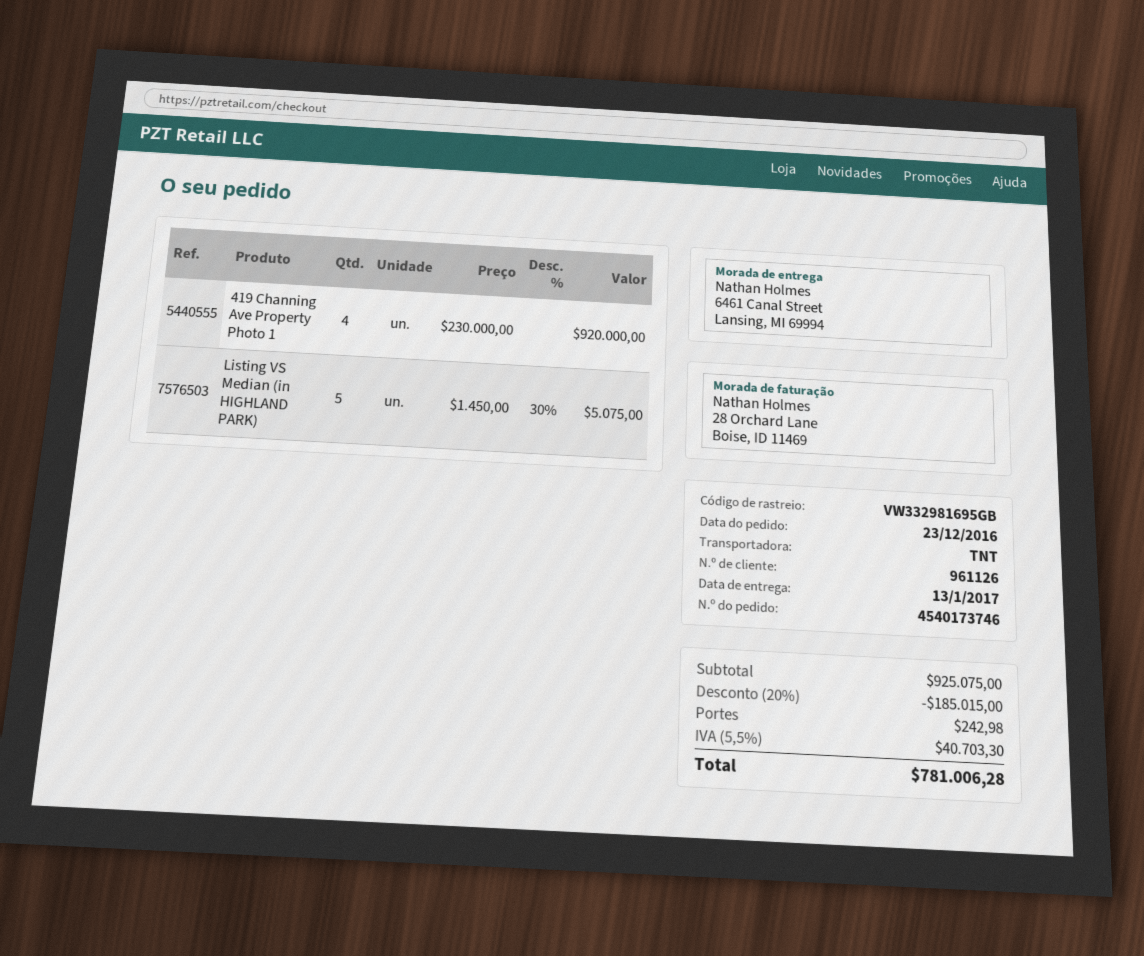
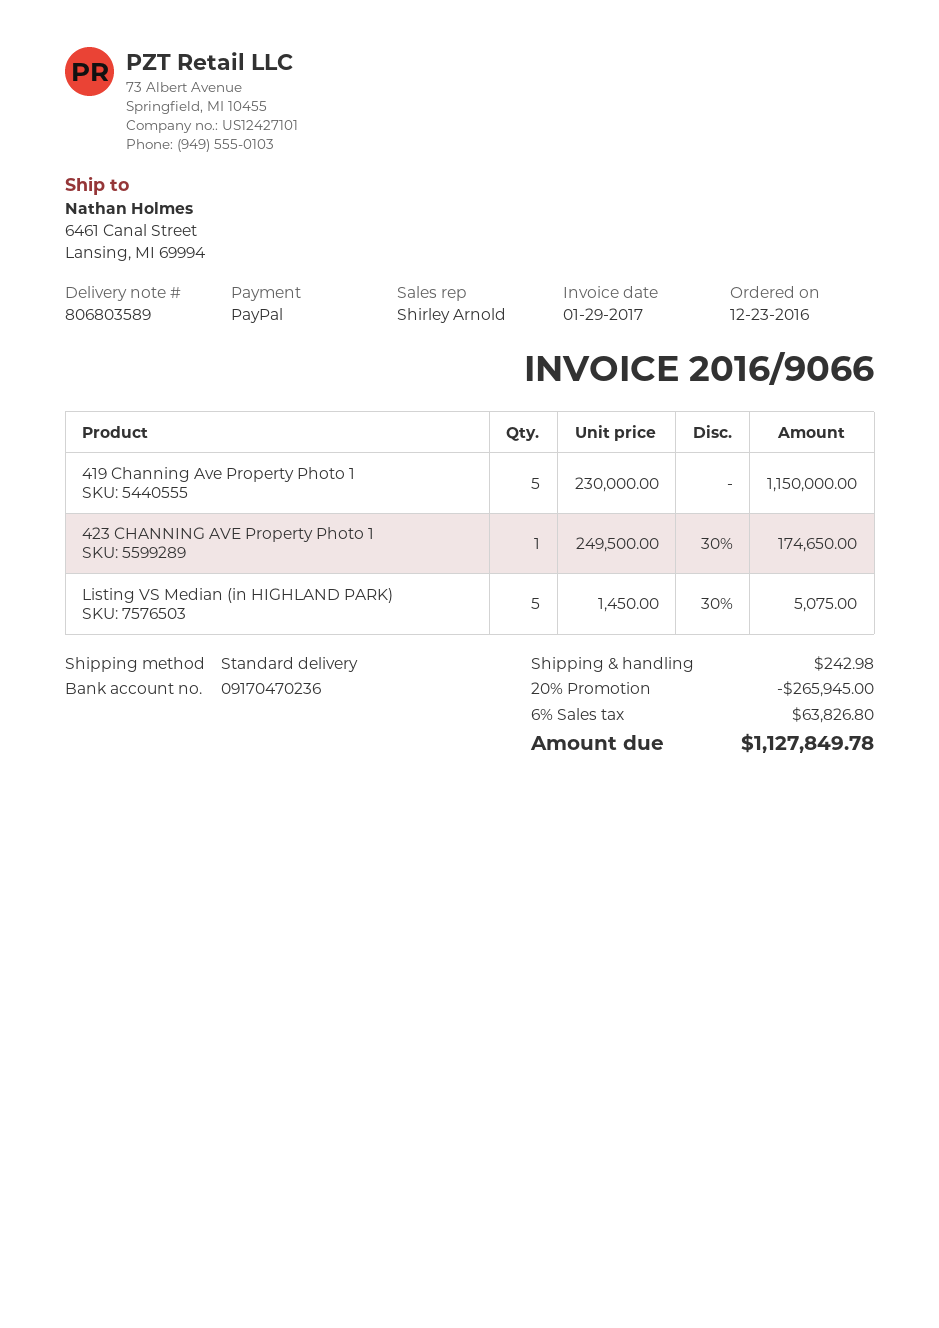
shipping method: TNT -> standard
419 Channing Ave Property Photo 1: 4 x 230000.00 = 920000.00 -> 5 x 230000.00 = 1150000.00
423 CHANNING AVE Property Photo 1: none -> 1 x 249500.00 - 30% = 174650.00
discount: 20% = 185015.00 -> 20% = 265945.00
tax: 5.5% = 40703.30 -> 6% = 63826.80
total: 781006.28 -> 1127849.78

